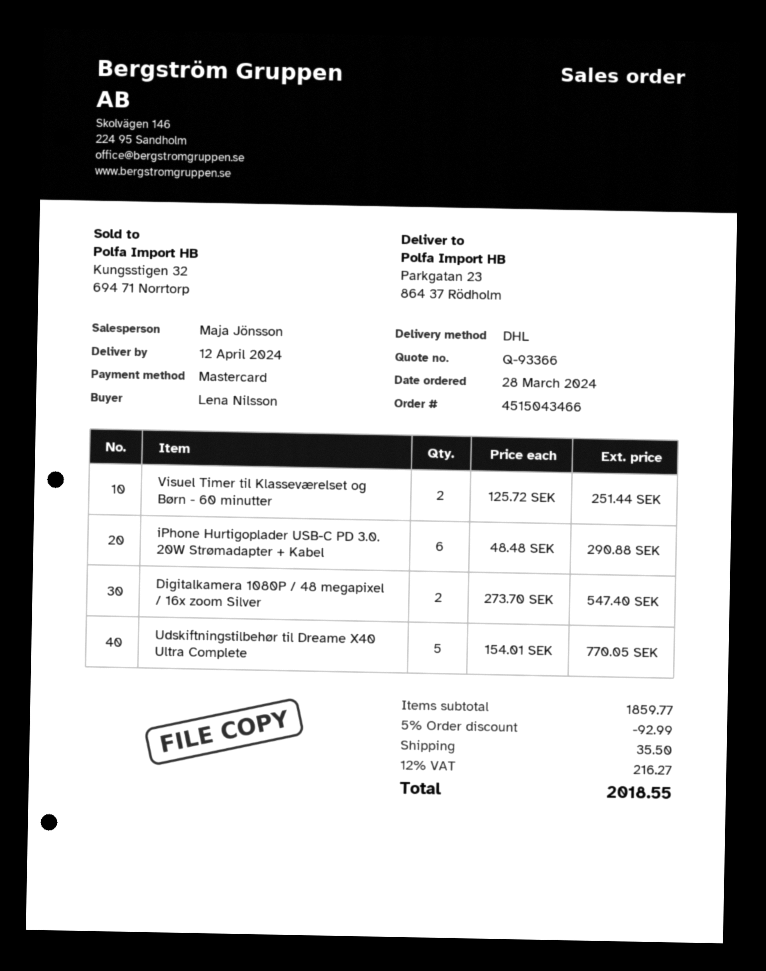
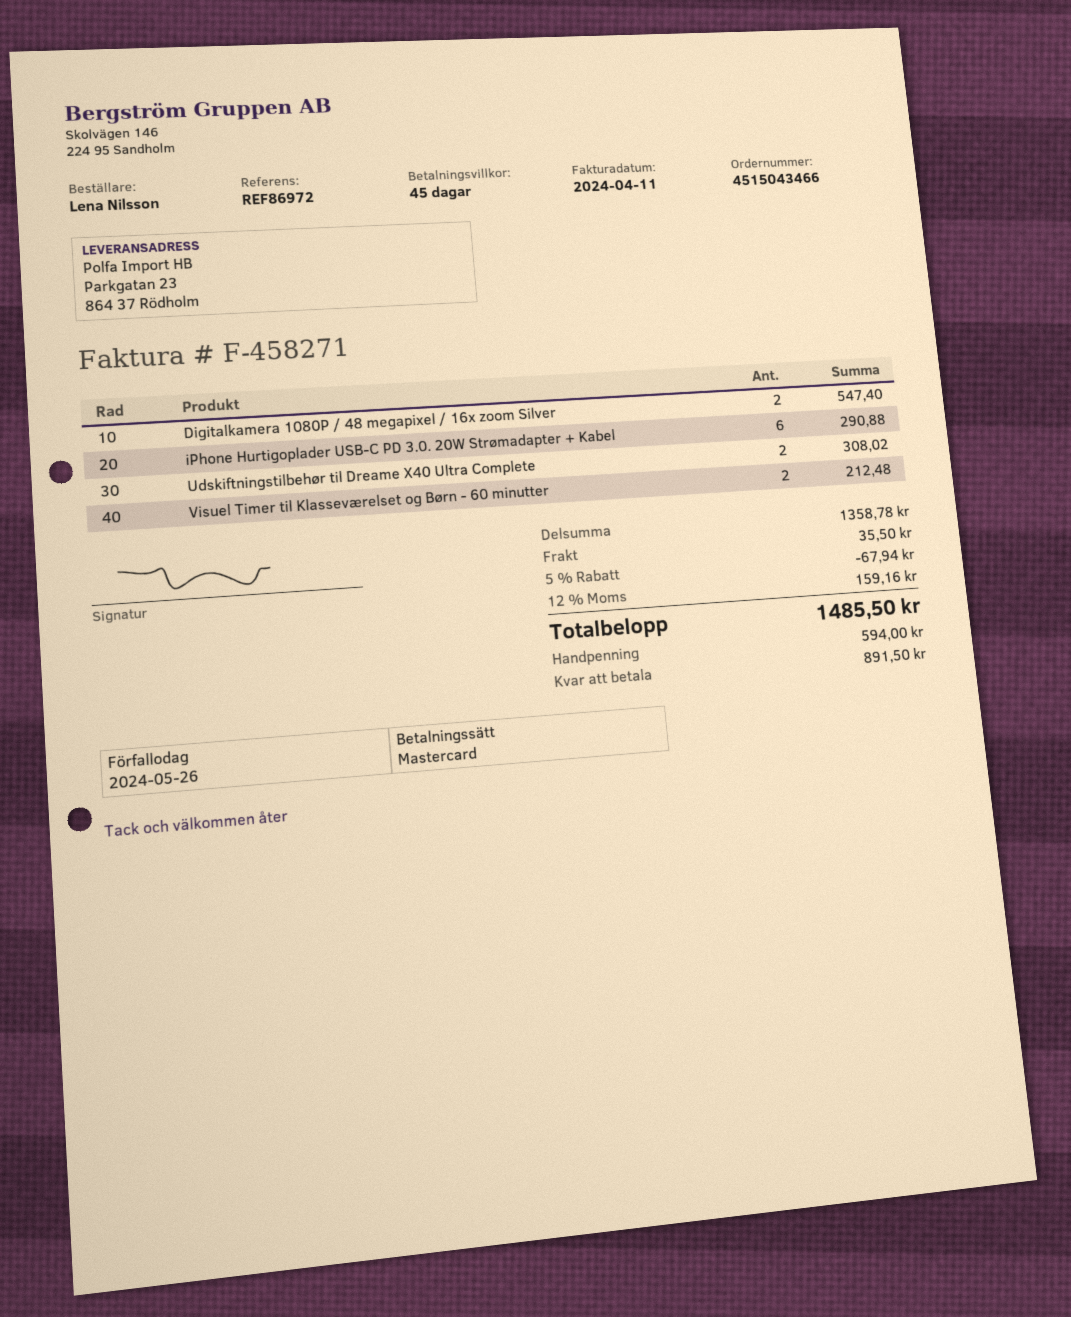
Visuel Timer til Klasseværelset og Børn - 60 minutter: 2 for 251.44 -> 2 for 212.48
Udskiftningstilbehør til Dreame X40 Ultra Complete: 5 for 770.05 -> 2 for 308.02
subtotal: 1859.77 -> 1358.78
discount: 5% = 92.99 -> 5% = 67.94
tax: 12% = 216.27 -> 12% = 159.16
total: 2018.55 -> 1485.50

